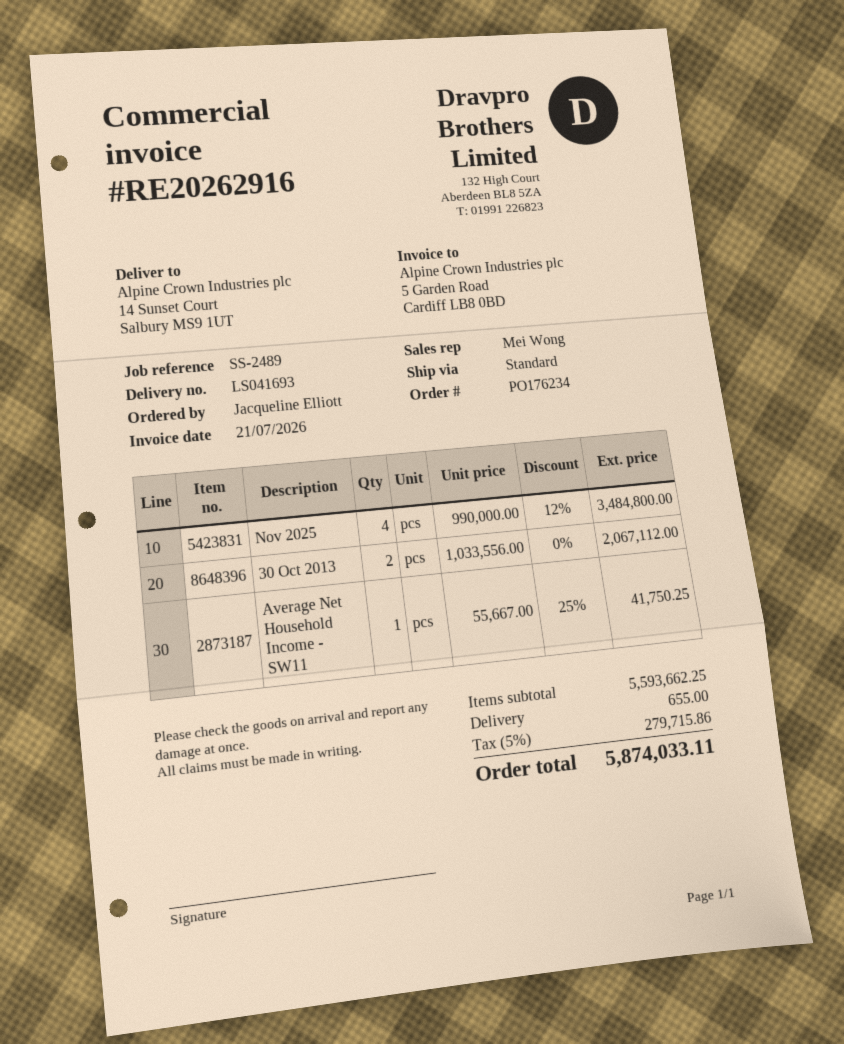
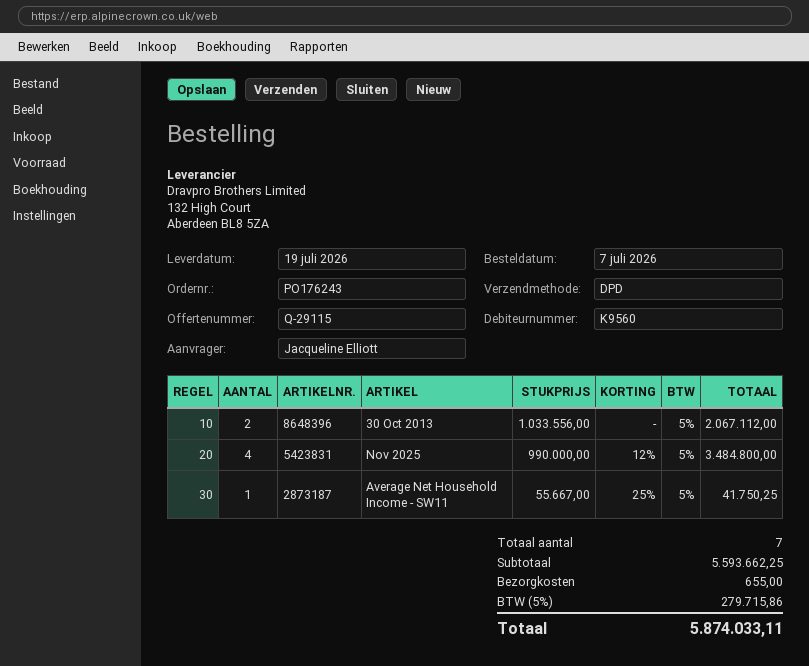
order number: PO176234 -> PO176243
shipping method: standard -> DPD

